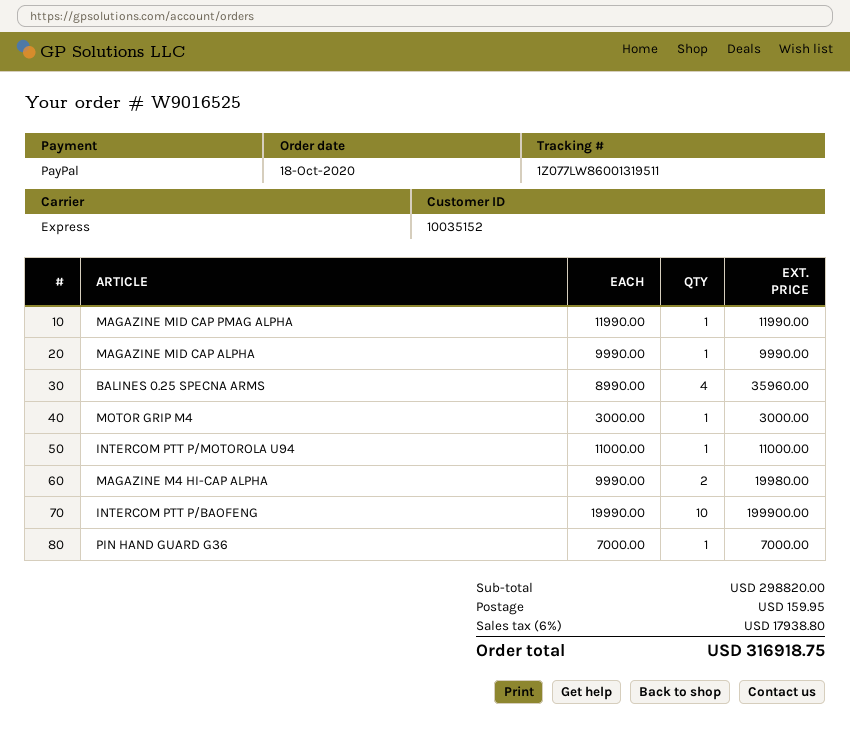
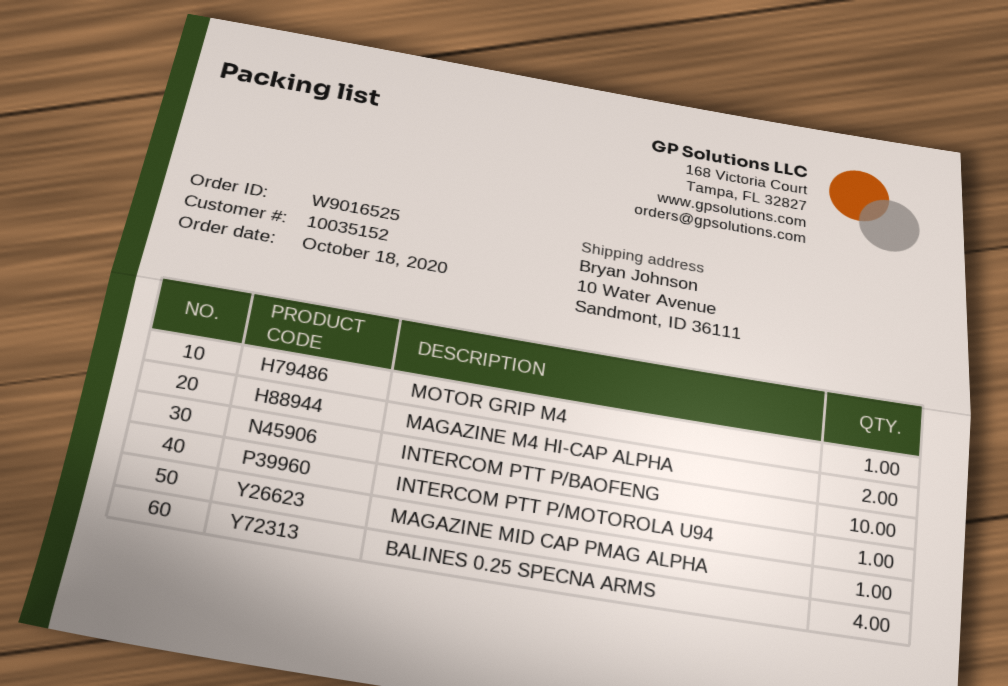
MAGAZINE MID CAP ALPHA: 1 -> none
PIN HAND GUARD G36: 1 -> none

